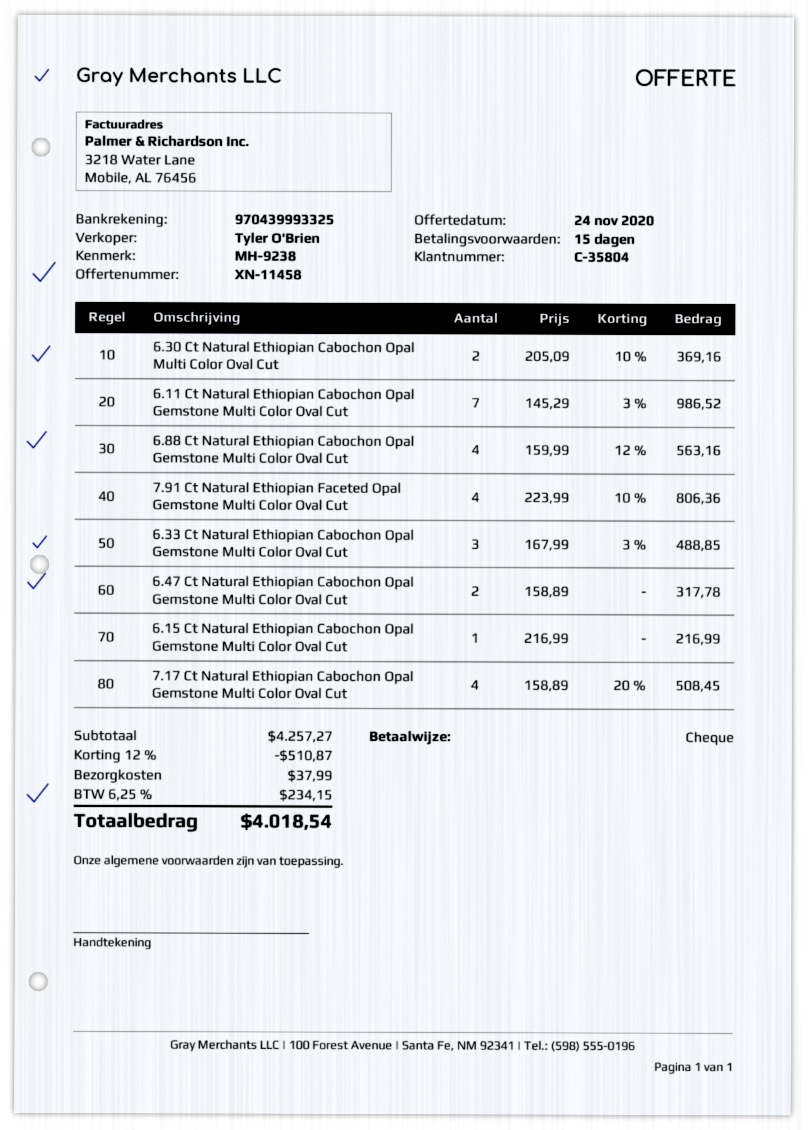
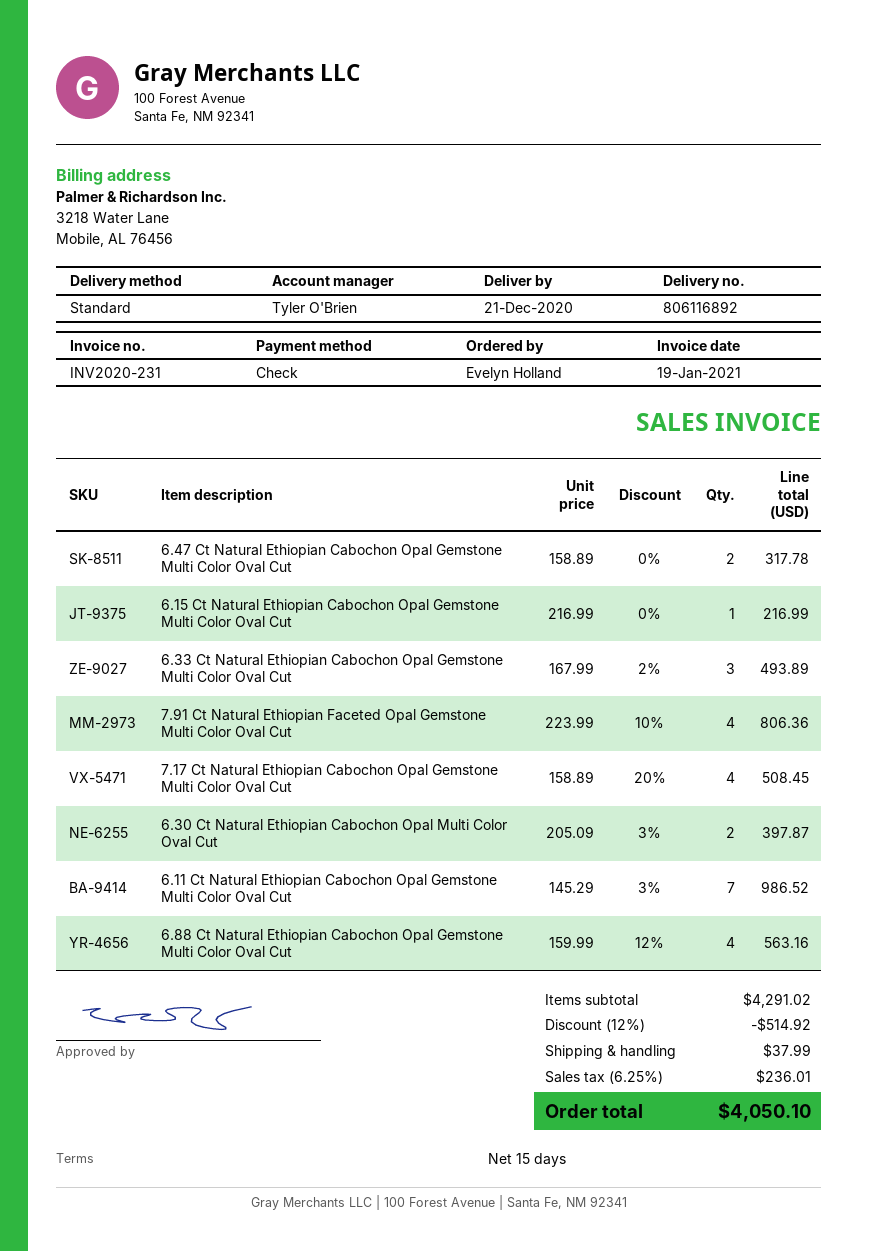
6.30 Ct Natural Ethiopian Cabochon Opal Multi Color Oval Cut: 2 x 205.09 - 10% = 369.16 -> 2 x 205.09 - 3% = 397.87
6.33 Ct Natural Ethiopian Cabochon Opal Gemstone Multi Color Oval Cut: 3 x 167.99 - 3% = 488.85 -> 3 x 167.99 - 2% = 493.89
subtotal: 4257.27 -> 4291.02
discount: 12% = 510.87 -> 12% = 514.92
tax: 6.25% = 234.15 -> 6.25% = 236.01
total: 4018.54 -> 4050.10

